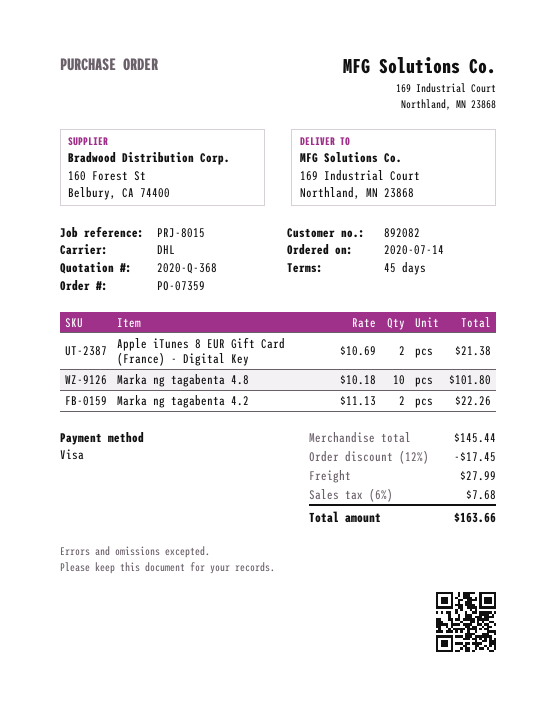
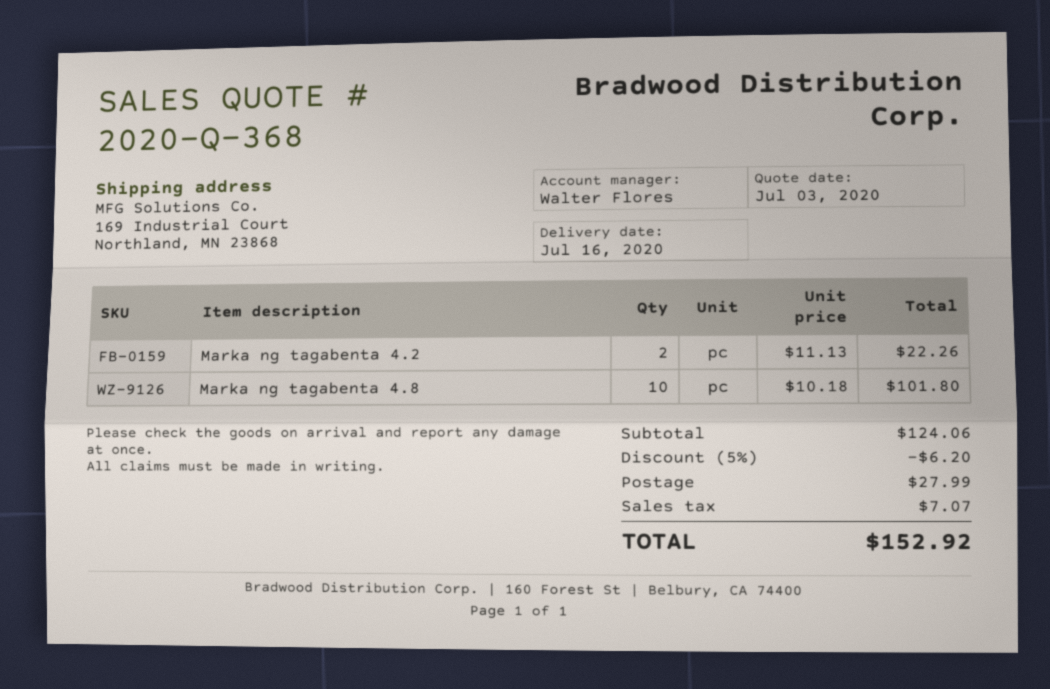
Apple iTunes 8 EUR Gift Card (France) - Digital Key: 2 x 10.69 = 21.38 -> none
subtotal: 145.44 -> 124.06
discount: 12% = 17.45 -> 5% = 6.20
tax: 7.68 -> 7.07
total: 163.66 -> 152.92

